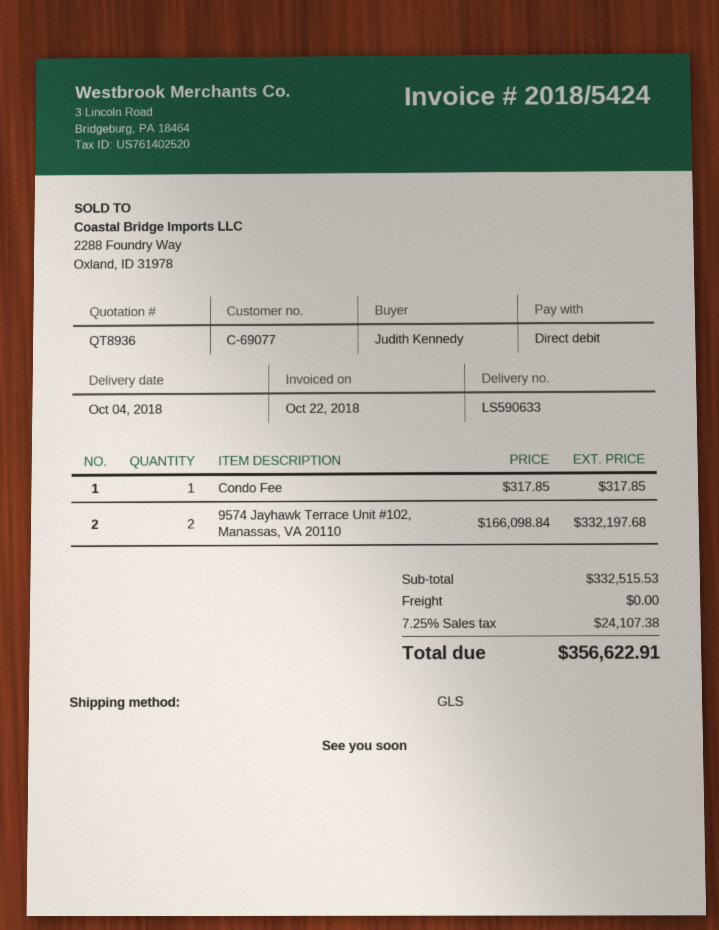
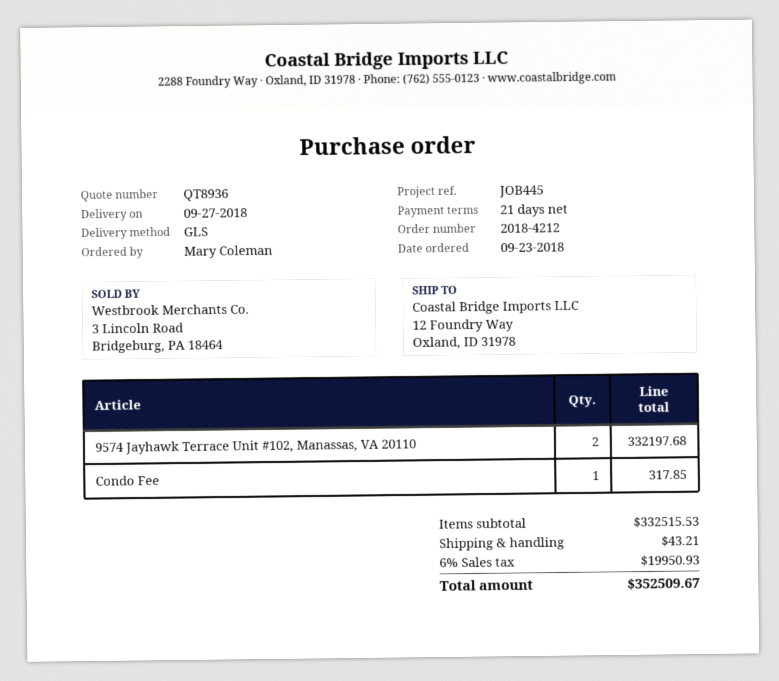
delivery date: 2018-10-04 -> 2018-09-27
ordered by: Judith Kennedy -> Mary Coleman
shipping: 0.00 -> 43.21
tax: 7.25% = 24107.38 -> 6% = 19950.93
total: 356622.91 -> 352509.67

